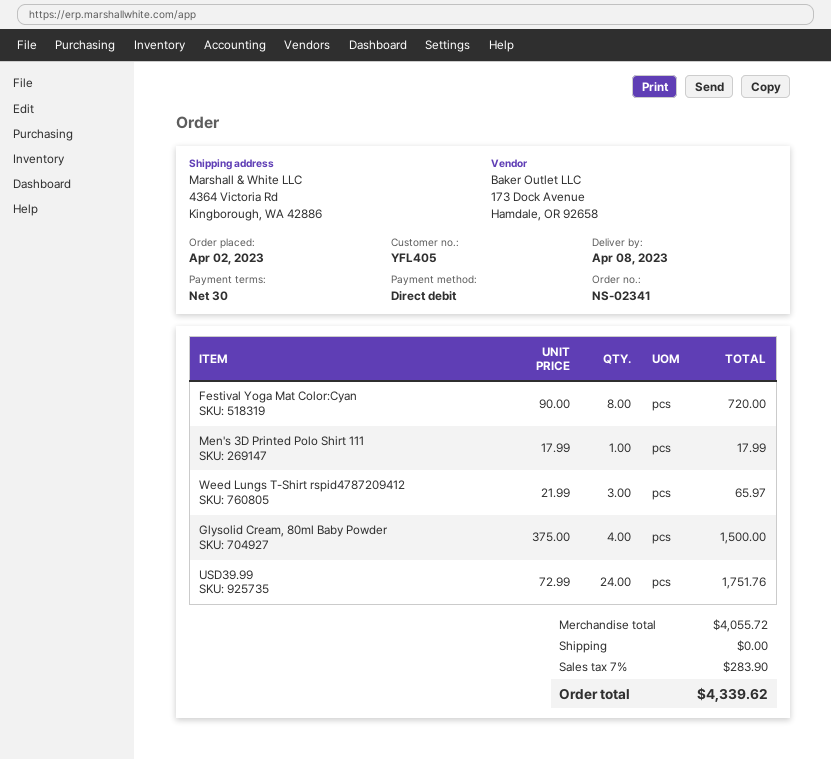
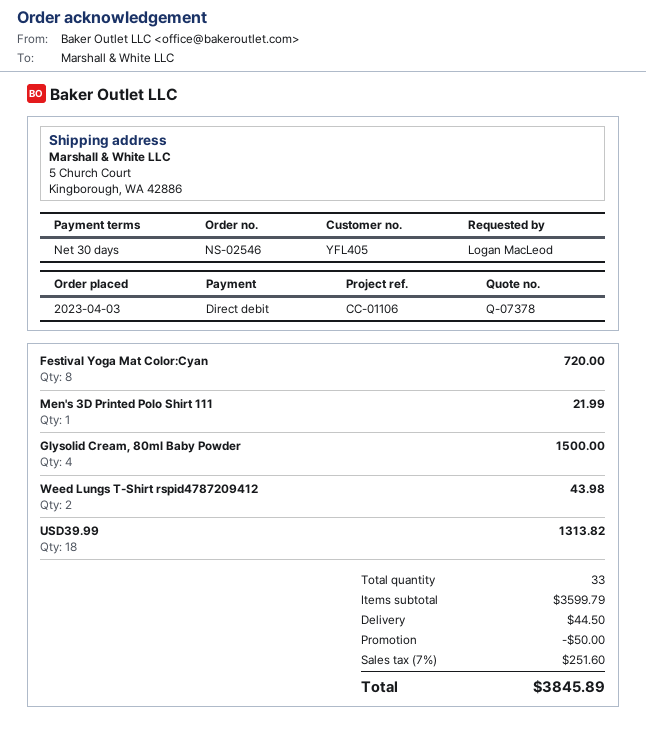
order number: NS-02341 -> NS-02546
order date: 2023-04-02 -> 2023-04-03
ship to: 4364 Victoria Rd, Kingborough, WA 42886 -> 5 Church Court, Kingborough, WA 42886
Men's 3D Printed Polo Shirt 111: 1 for 17.99 -> 1 for 21.99
Weed Lungs T-Shirt rspid4787209412: 3 for 65.97 -> 2 for 43.98
USD39.99: 24 for 1751.76 -> 18 for 1313.82
subtotal: 4055.72 -> 3599.79
discount: none -> 50.00
shipping: 0.00 -> 44.50
tax: 7% = 283.90 -> 7% = 251.60
total: 4339.62 -> 3845.89

